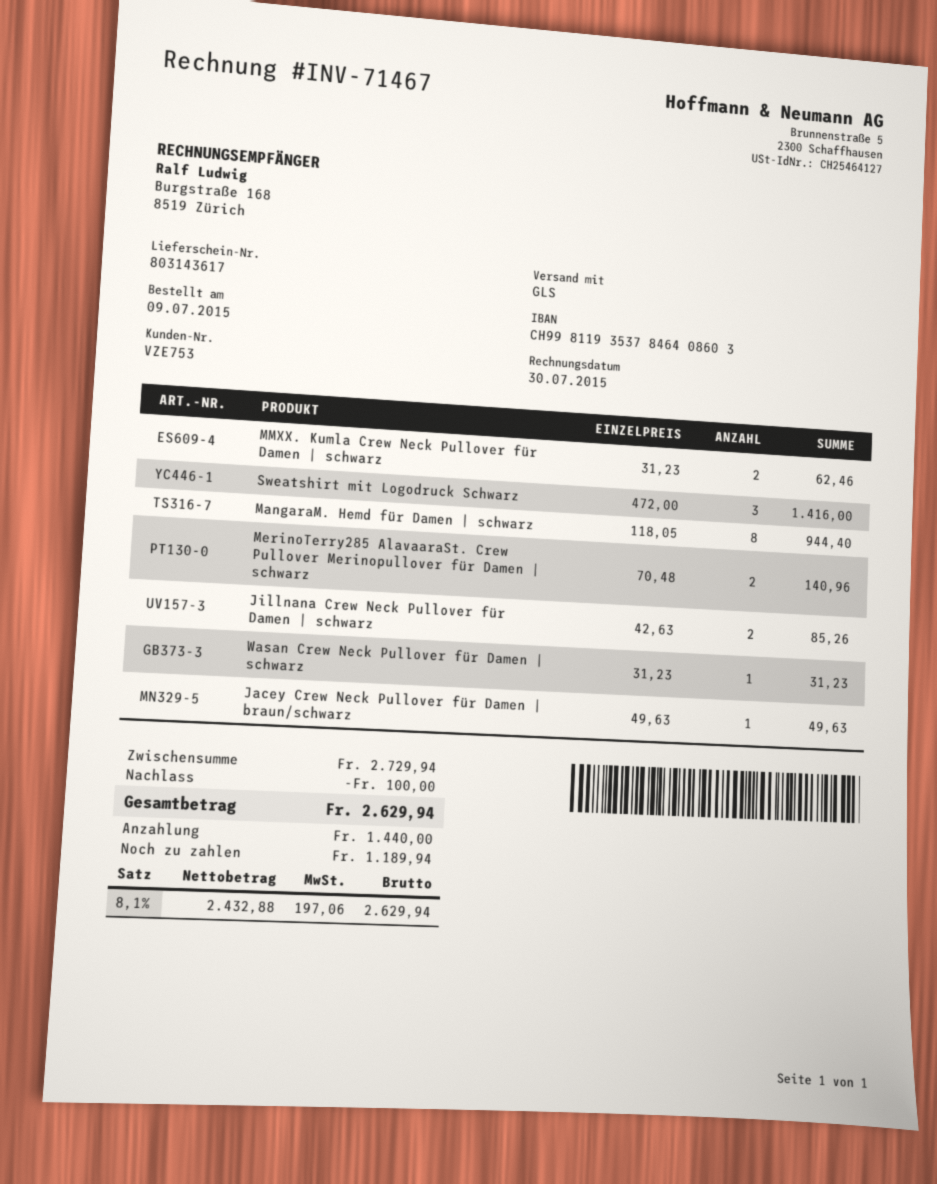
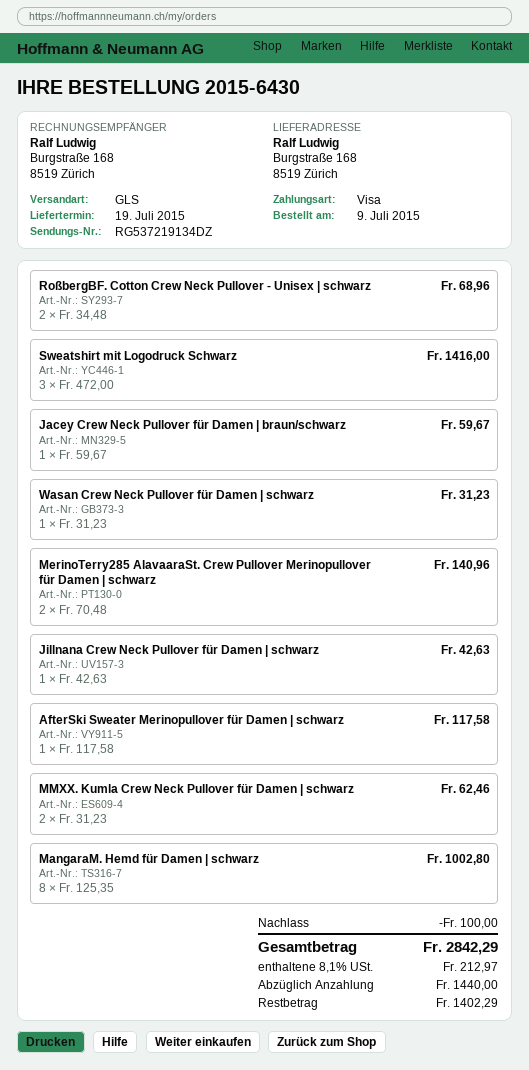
MangaraM. Hemd für Damen | schwarz: 8 x 118.05 = 944.40 -> 8 x 125.35 = 1002.80
Jillnana Crew Neck Pullover für Damen | schwarz: 2 x 42.63 = 85.26 -> 1 x 42.63 = 42.63
Jacey Crew Neck Pullover für Damen | braun/schwarz: 1 x 49.63 = 49.63 -> 1 x 59.67 = 59.67
RoßbergBF. Cotton Crew Neck Pullover - Unisex | schwarz: none -> 2 x 34.48 = 68.96
AfterSki Sweater Merinopullover für Damen | schwarz: none -> 1 x 117.58 = 117.58
tax: 8.1% = 197.06 -> 8.1% = 212.97
total: 2629.94 -> 2842.29
balance: 1189.94 -> 1402.29

